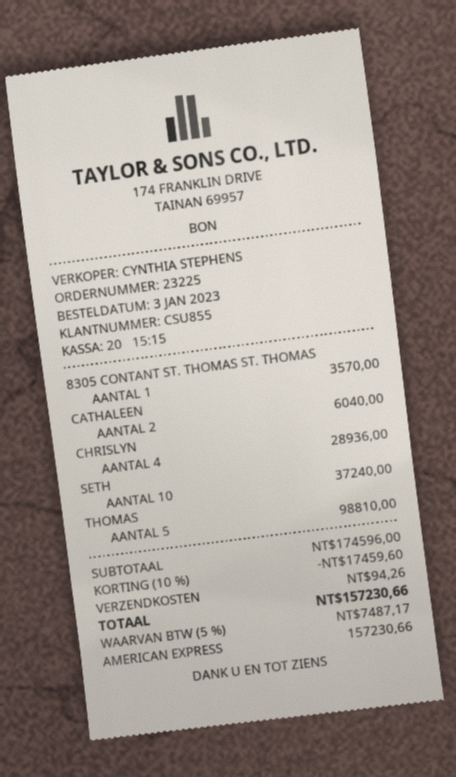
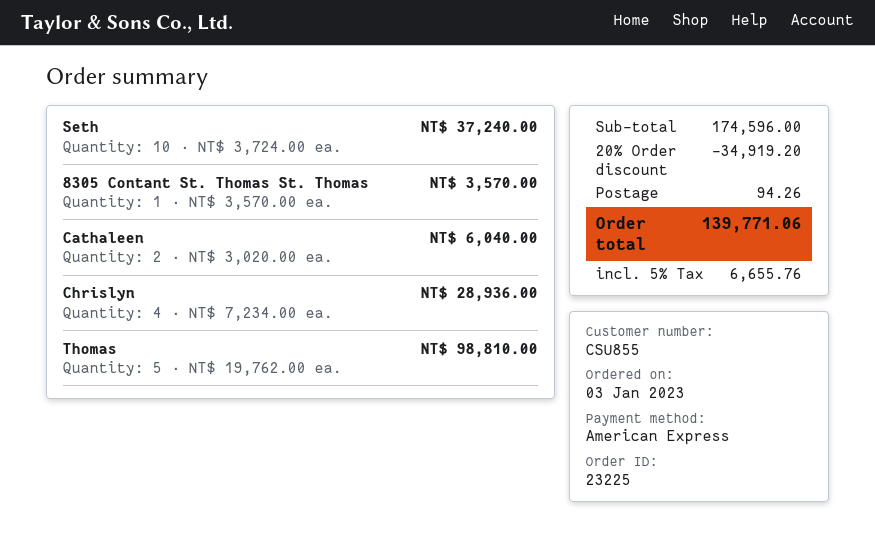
discount: 10% = 17459.60 -> 20% = 34919.20
tax: 5% = 7487.17 -> 5% = 6655.76
total: 157230.66 -> 139771.06

